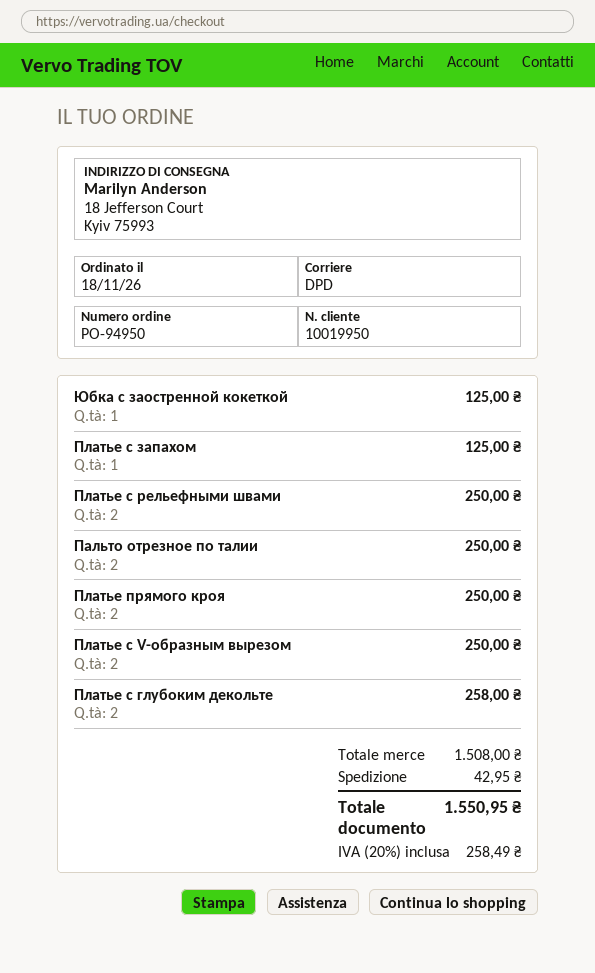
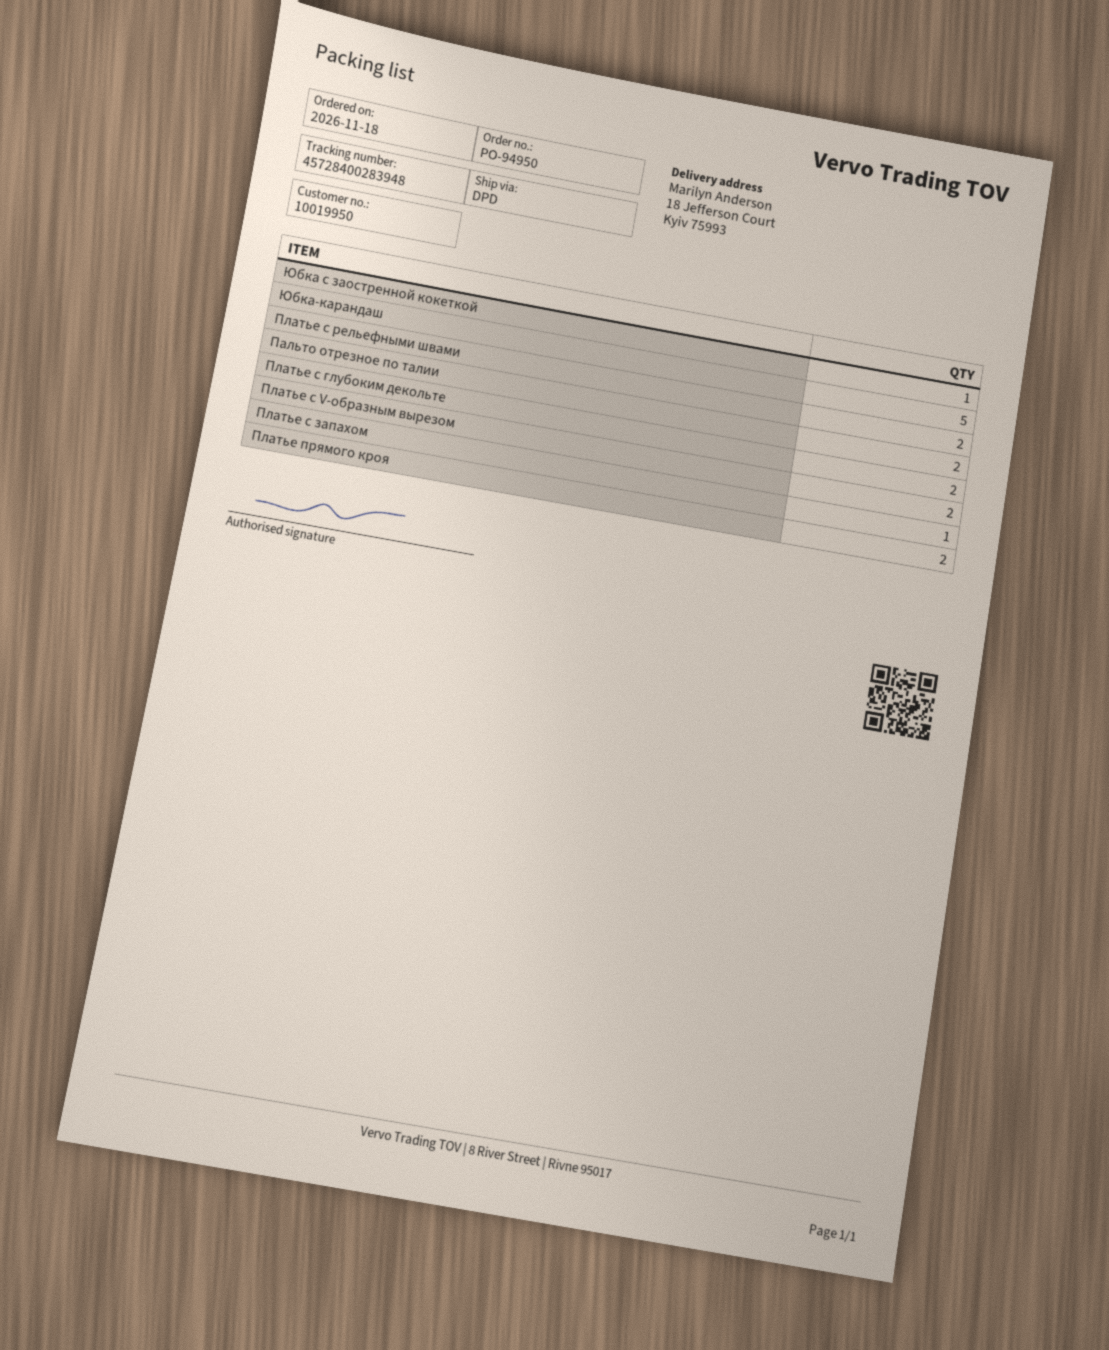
Юбка-карандаш: none -> 5

